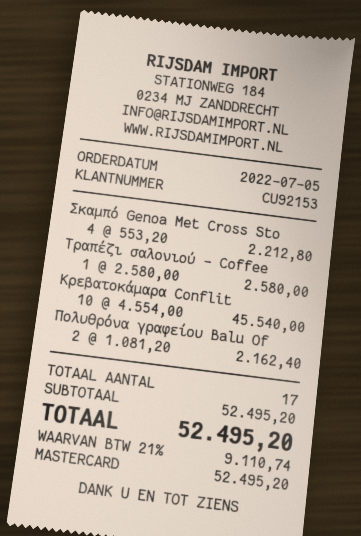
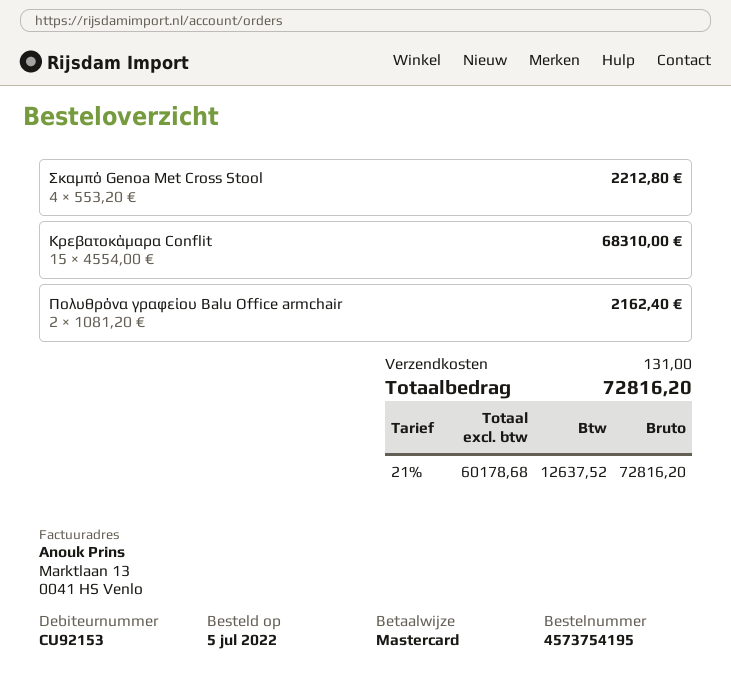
Τραπέζι σαλονιού - Coffee: 1 x 2580.00 = 2580.00 -> none
Κρεβατοκάμαρα Conflit: 10 x 4554.00 = 45540.00 -> 15 x 4554.00 = 68310.00
shipping: none -> 131.00
tax: 21% = 9110.74 -> 21% = 12637.52
total: 52495.20 -> 72816.20

